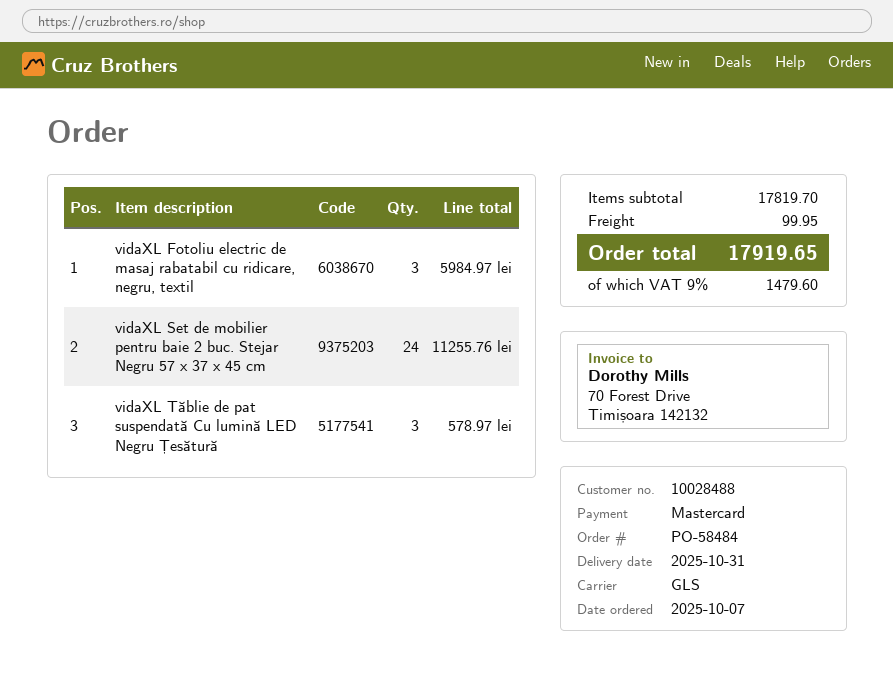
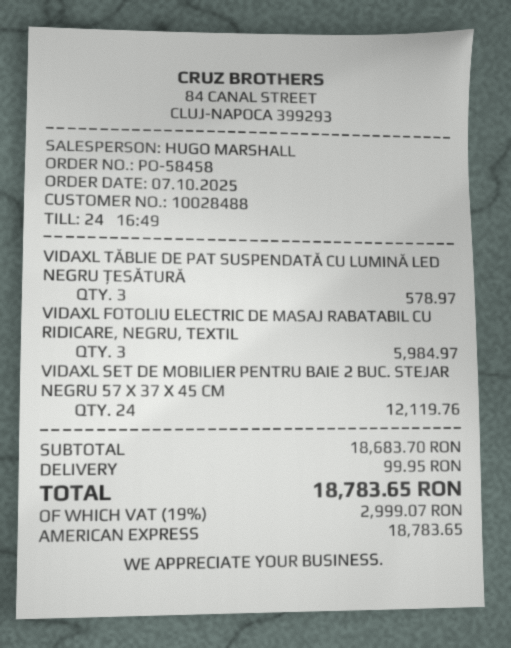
order number: PO-58484 -> PO-58458
payment method: Mastercard -> American Express
vidaXL Set de mobilier pentru baie 2 buc. Stejar Negru 57 x 37 x 45 cm: 24 for 11255.76 -> 24 for 12119.76
subtotal: 17819.70 -> 18683.70
tax: 9% = 1479.60 -> 19% = 2999.07
total: 17919.65 -> 18783.65

